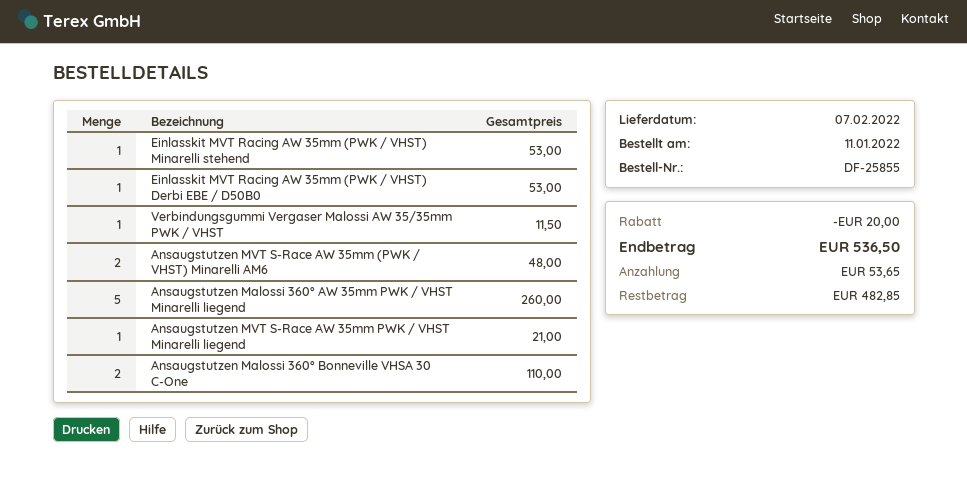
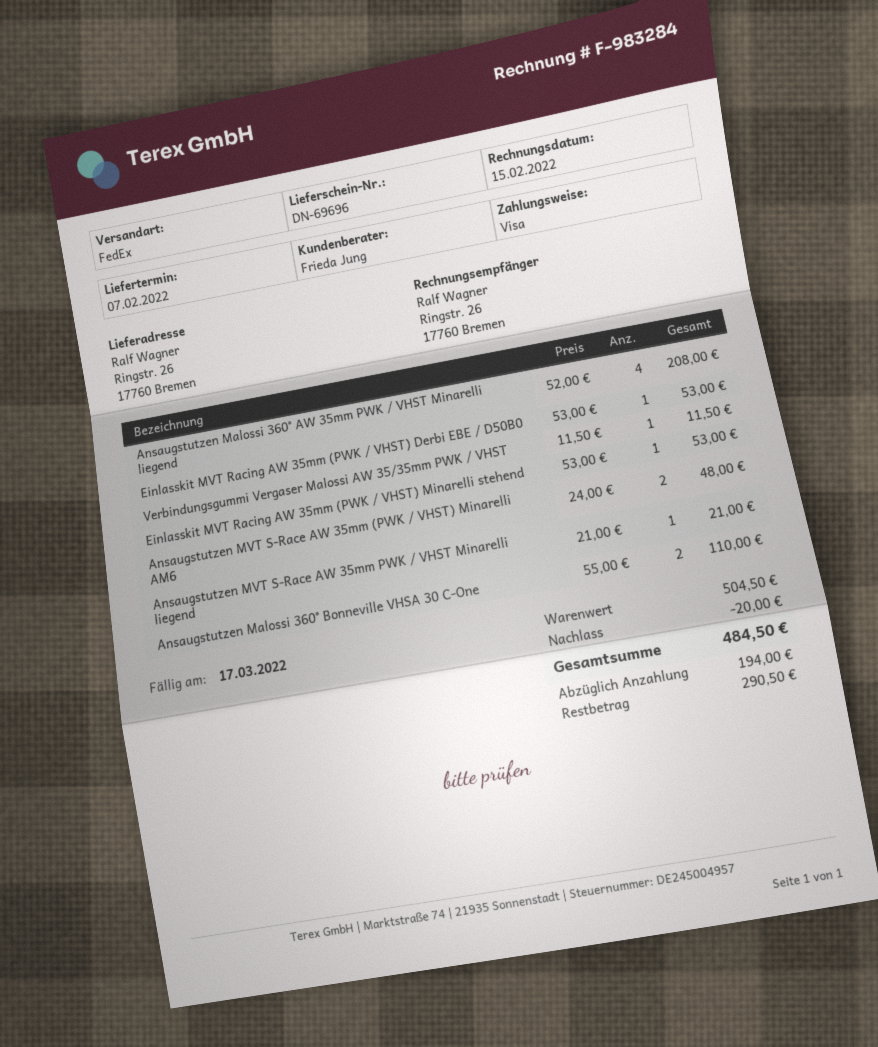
Ansaugstutzen Malossi 360° AW 35mm PWK / VHST Minarelli liegend: 5 for 260.00 -> 4 for 208.00
total: 536.50 -> 484.50
deposit: 53.65 -> 194.00
balance: 482.85 -> 290.50

